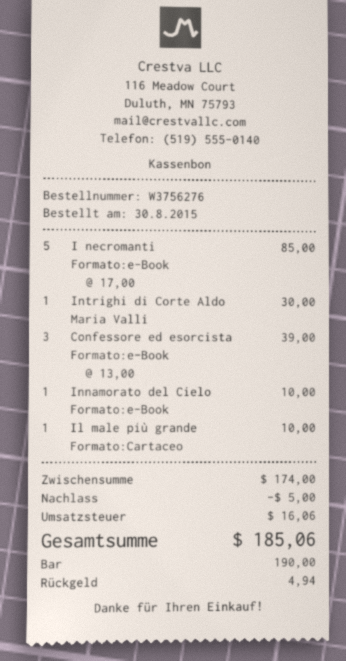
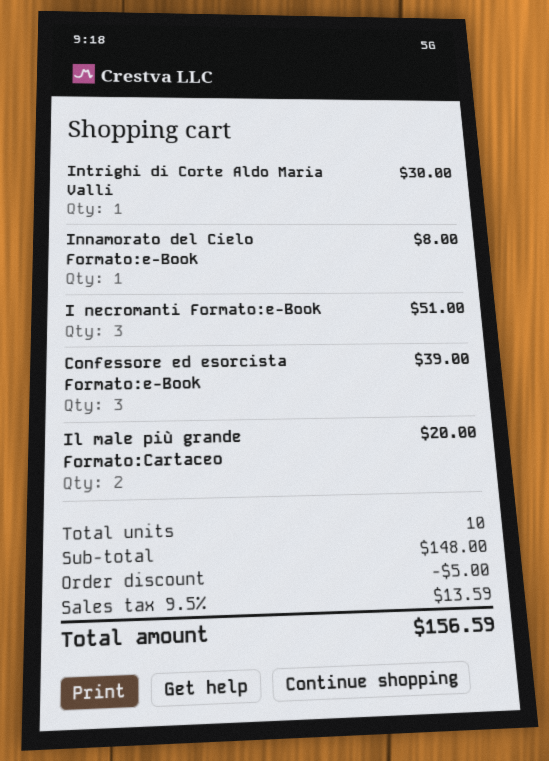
I necromanti Formato:e-Book: 5 for 85.00 -> 3 for 51.00
Innamorato del Cielo Formato:e-Book: 1 for 10.00 -> 1 for 8.00
Il male più grande Formato:Cartaceo: 1 for 10.00 -> 2 for 20.00
subtotal: 174.00 -> 148.00
tax: 16.06 -> 13.59
total: 185.06 -> 156.59

